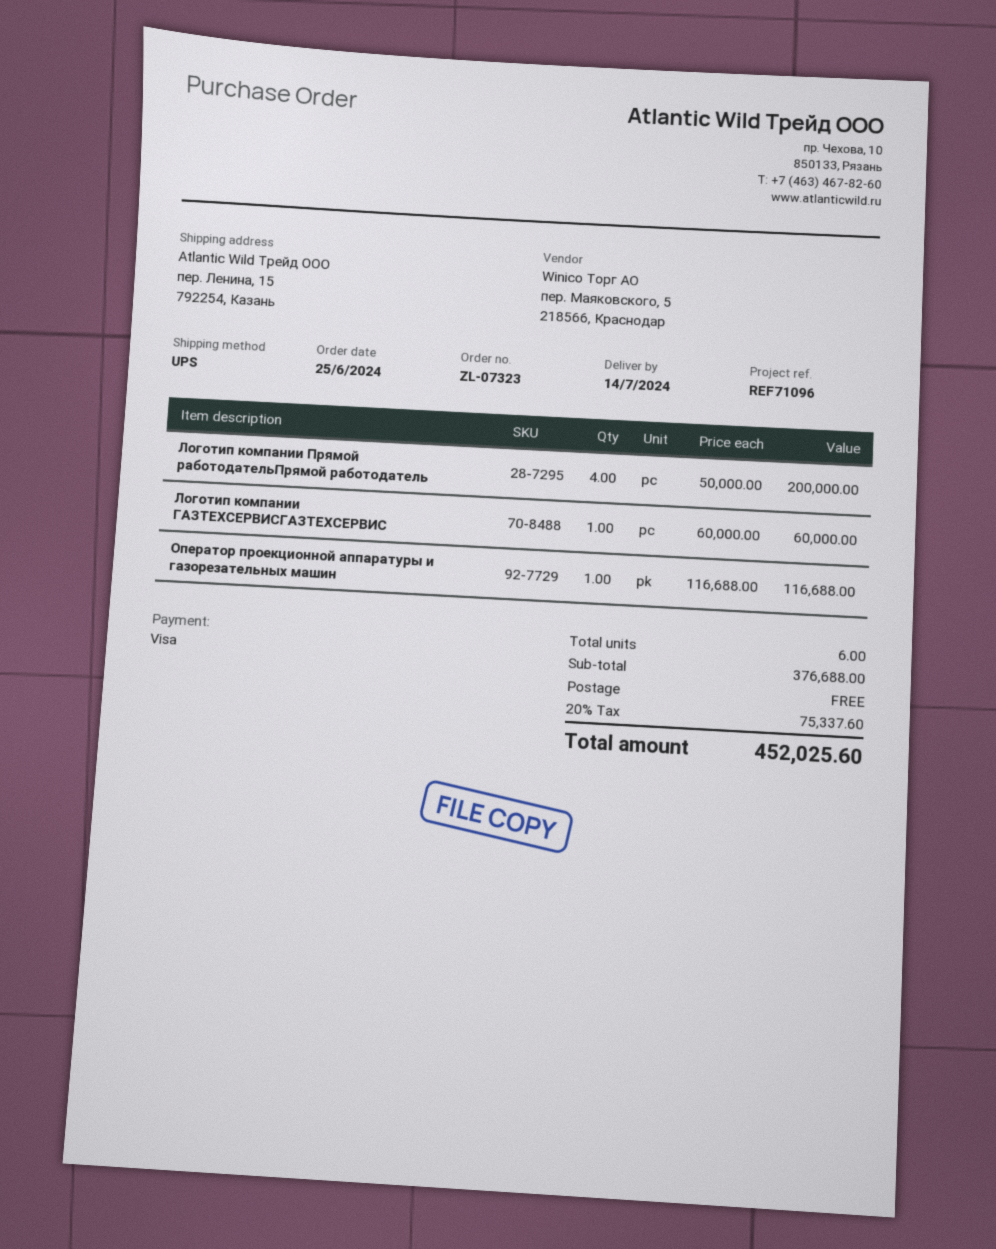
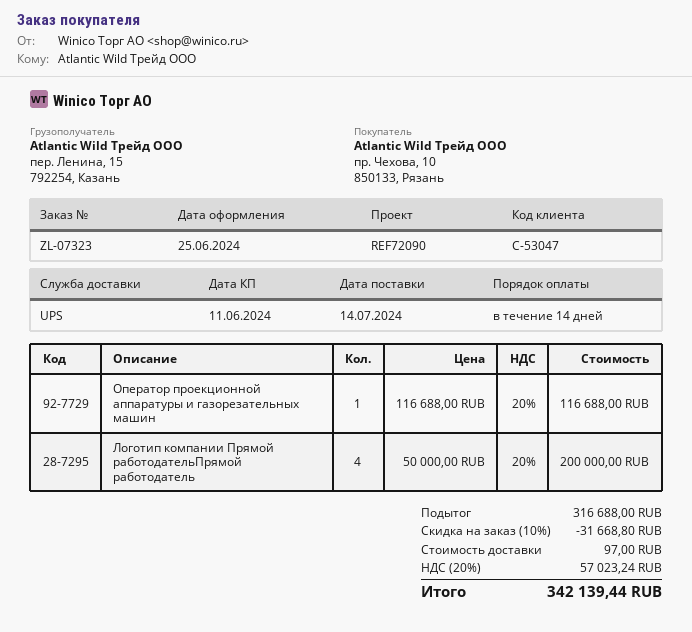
reference: REF71096 -> REF72090
Логотип компании ГАЗТЕХСЕРВИСГАЗТЕХСЕРВИС: 1 x 60000.00 = 60000.00 -> none
subtotal: 376688.00 -> 316688.00
discount: none -> 10% = 31668.80
shipping: 0.00 -> 97.00
tax: 20% = 75337.60 -> 20% = 57023.24
total: 452025.60 -> 342139.44

